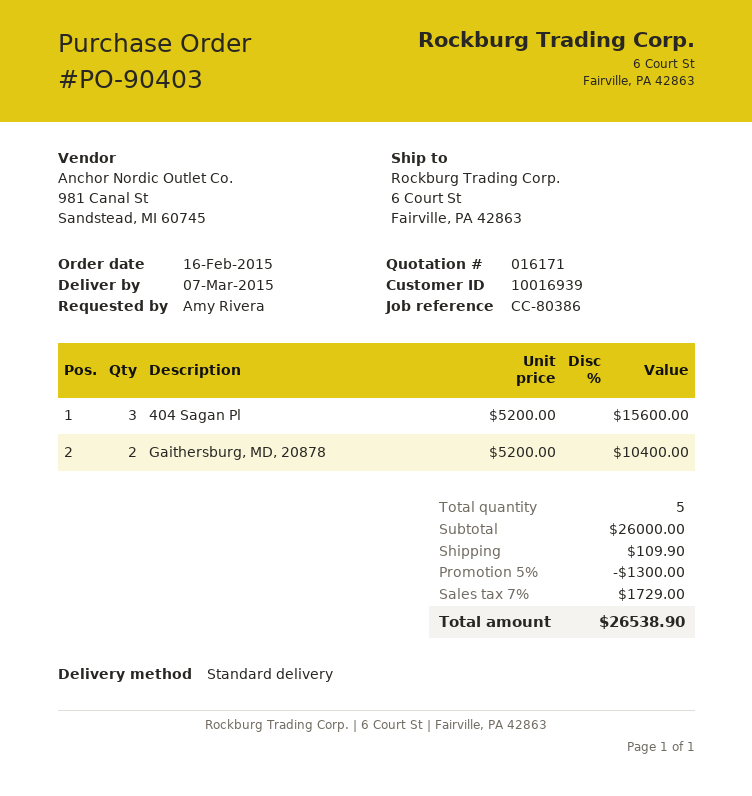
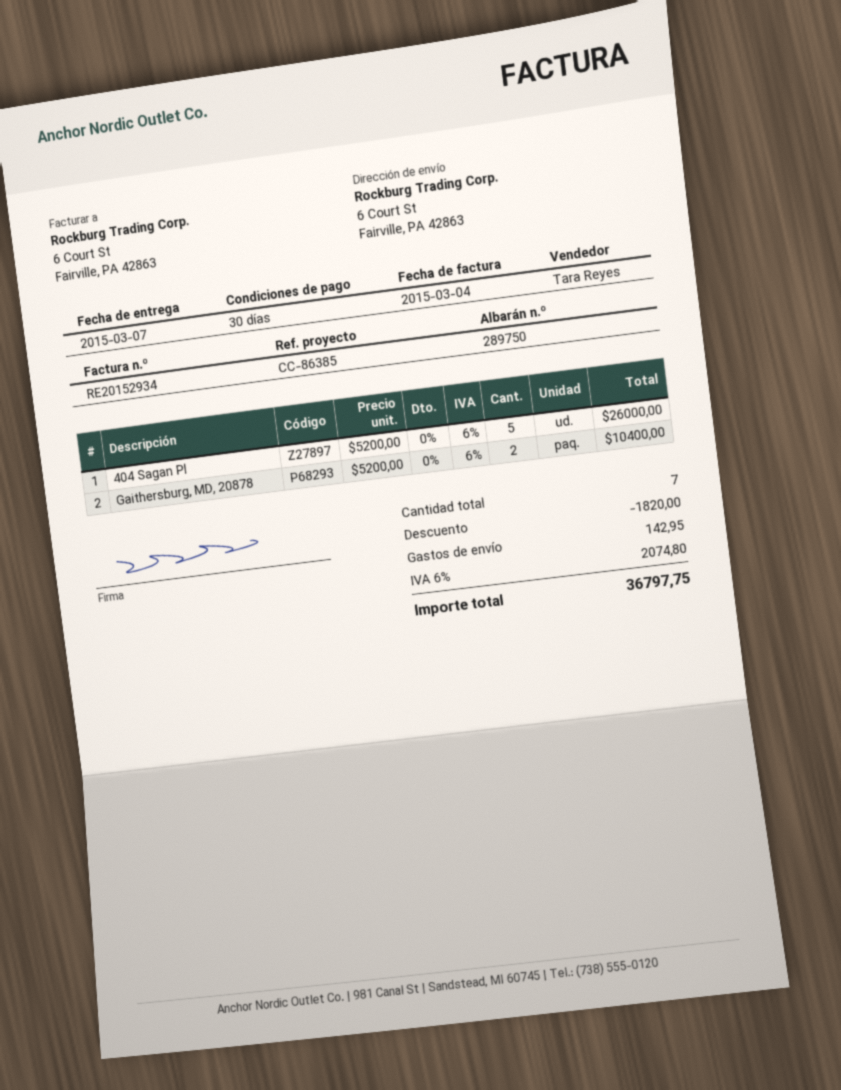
reference: CC-80386 -> CC-86385
404 Sagan Pl: 3 x 5200.00 = 15600.00 -> 5 x 5200.00 = 26000.00
total quantity: 5 -> 7
discount: 1300.00 -> 1820.00
shipping: 109.90 -> 142.95
tax: 7% = 1729.00 -> 6% = 2074.80
total: 26538.90 -> 36797.75

